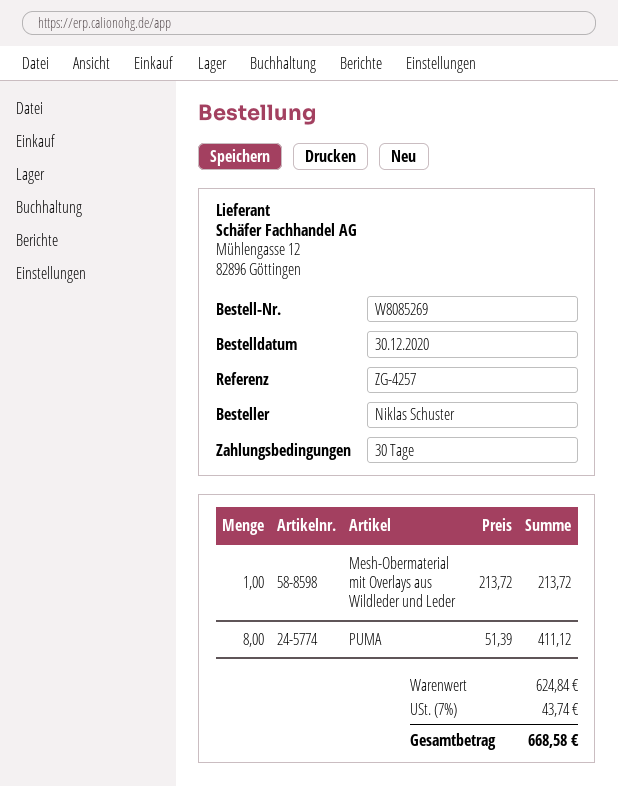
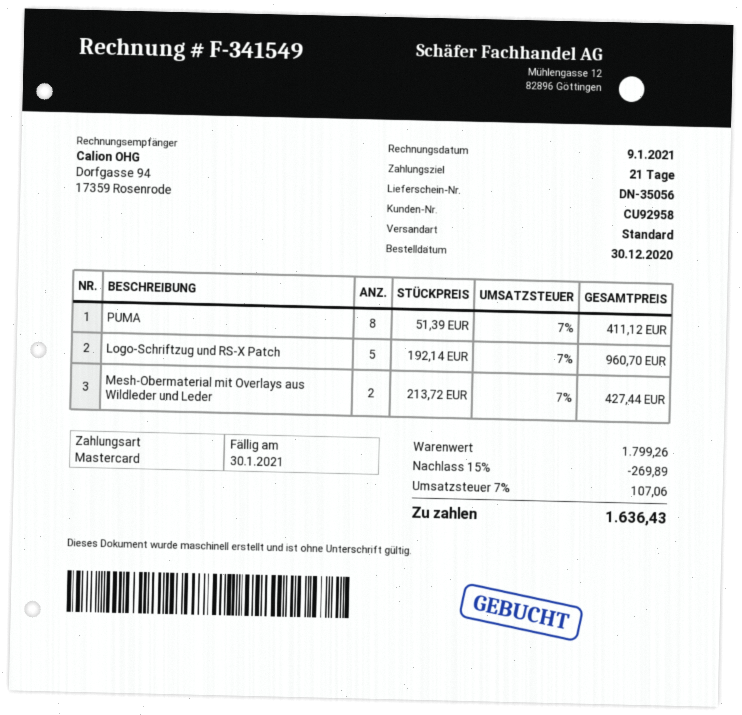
payment terms: 30 days -> 21 days
Mesh-Obermaterial mit Overlays aus Wildleder und Leder: 1 x 213.72 = 213.72 -> 2 x 213.72 = 427.44
Logo-Schriftzug und RS-X Patch: none -> 5 x 192.14 = 960.70
subtotal: 624.84 -> 1799.26
discount: none -> 15% = 269.89
tax: 7% = 43.74 -> 7% = 107.06
total: 668.58 -> 1636.43

